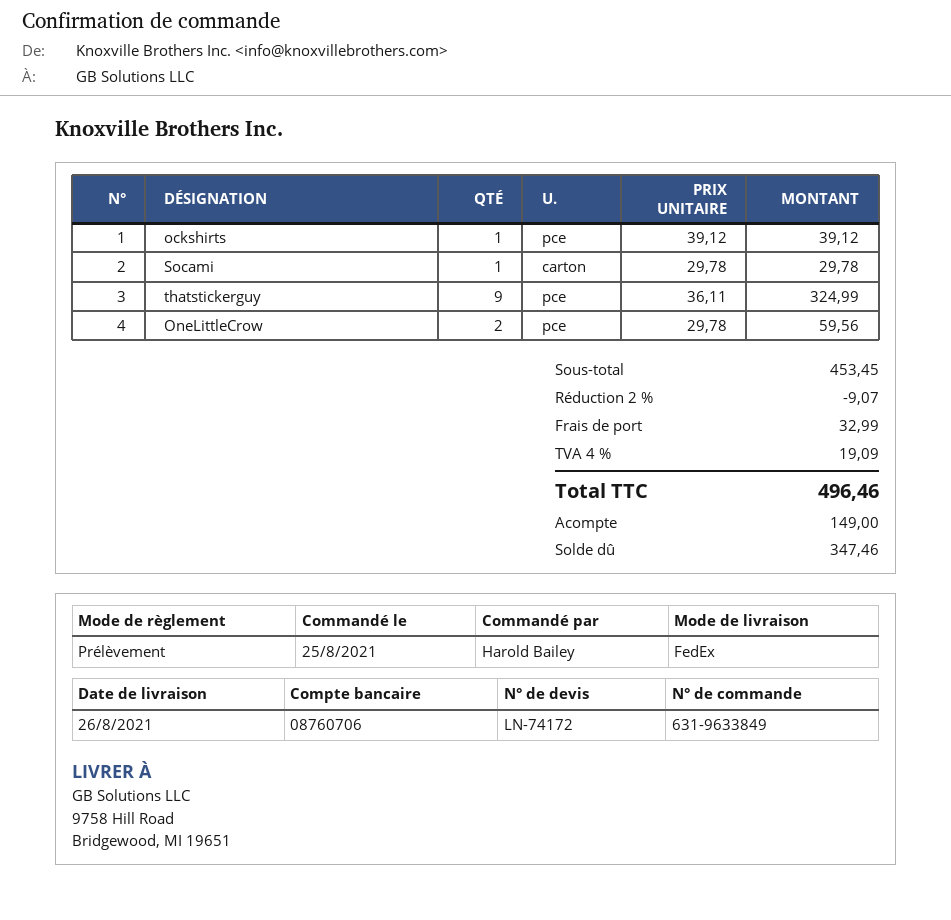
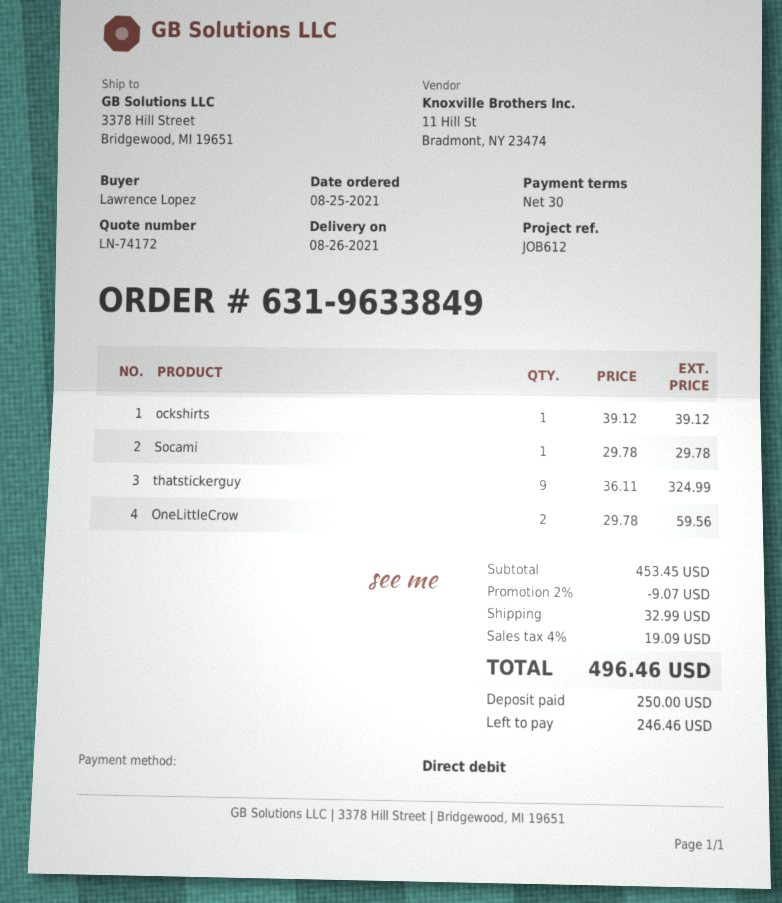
ordered by: Harold Bailey -> Lawrence Lopez
ship to: 9758 Hill Road, Bridgewood, MI 19651 -> 3378 Hill Street, Bridgewood, MI 19651
deposit: 149.00 -> 250.00
balance: 347.46 -> 246.46

